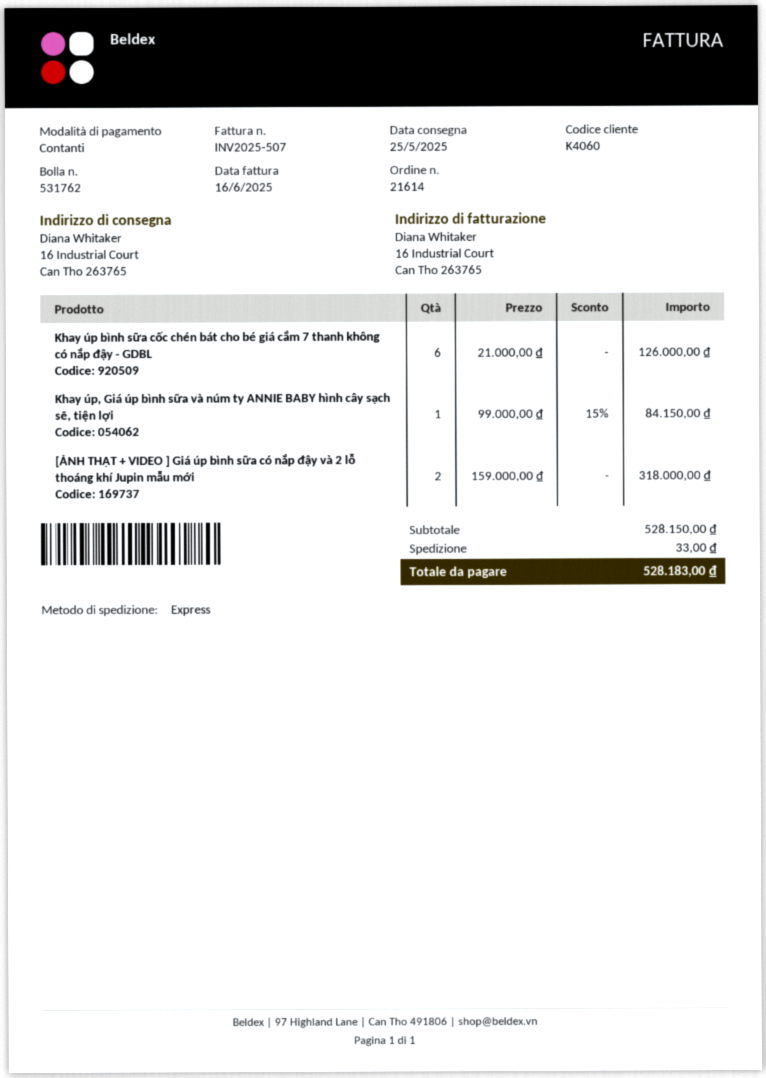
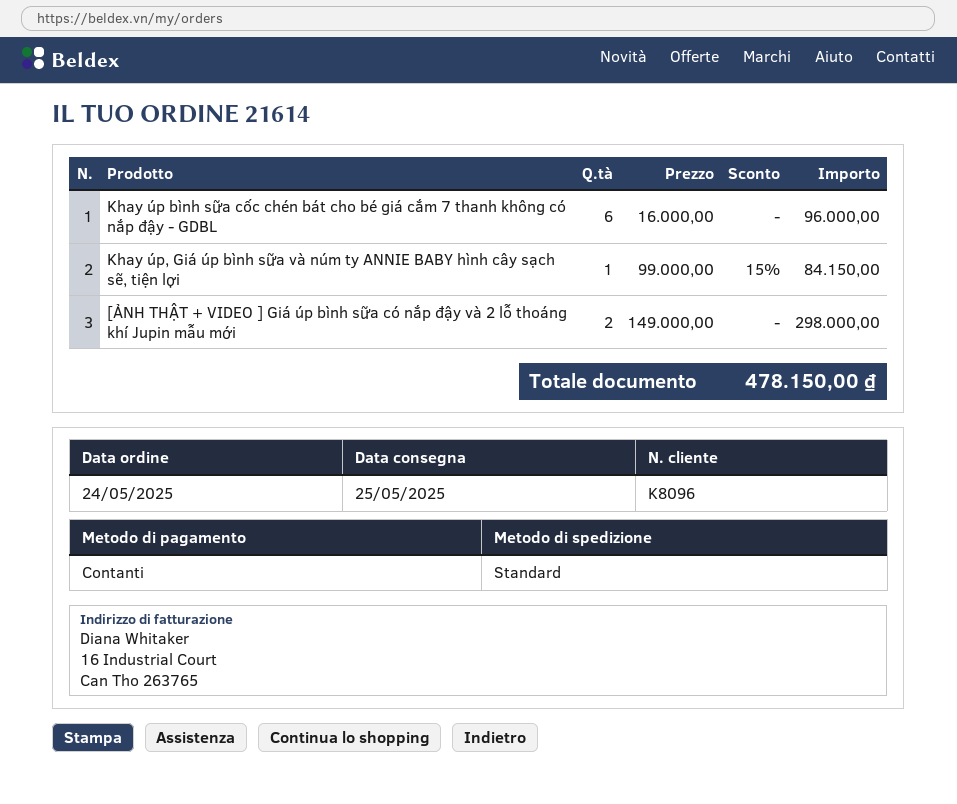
customer number: K4060 -> K8096
shipping method: express -> standard
Khay úp bình sữa cốc chén bát cho bé giá cắm 7 thanh không có nắp đậy - GDBL: 6 x 21000.00 = 126000.00 -> 6 x 16000.00 = 96000.00
[ẢNH THẬT + VIDEO ] Giá úp bình sữa có nắp đậy và 2 lỗ thoáng khí Jupin mẫu mới: 2 x 159000.00 = 318000.00 -> 2 x 149000.00 = 298000.00
shipping: 33.00 -> none
total: 528183.00 -> 478150.00

